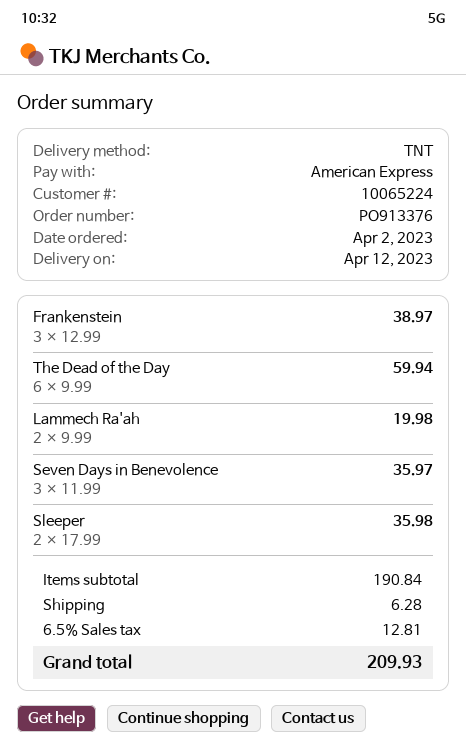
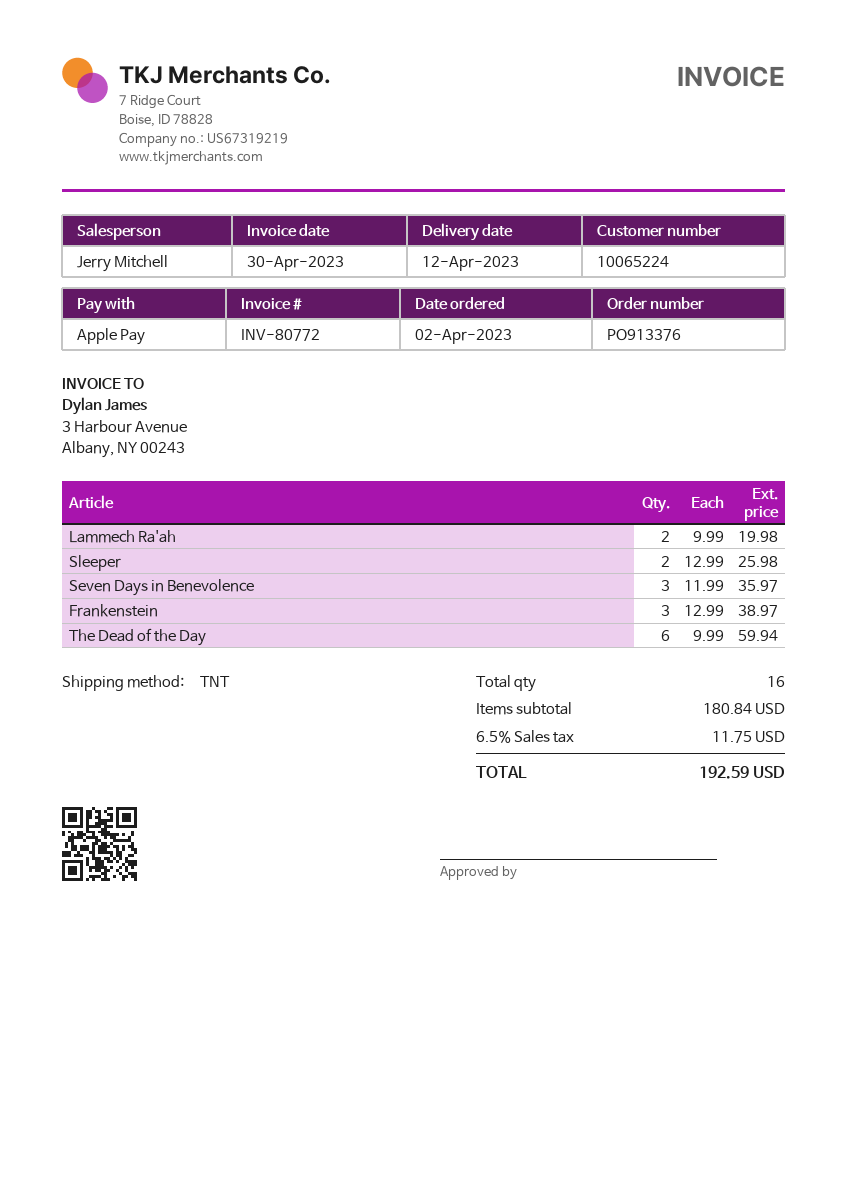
payment method: American Express -> Apple Pay
Sleeper: 2 x 17.99 = 35.98 -> 2 x 12.99 = 25.98
subtotal: 190.84 -> 180.84
shipping: 6.28 -> none
tax: 6.5% = 12.81 -> 6.5% = 11.75
total: 209.93 -> 192.59

